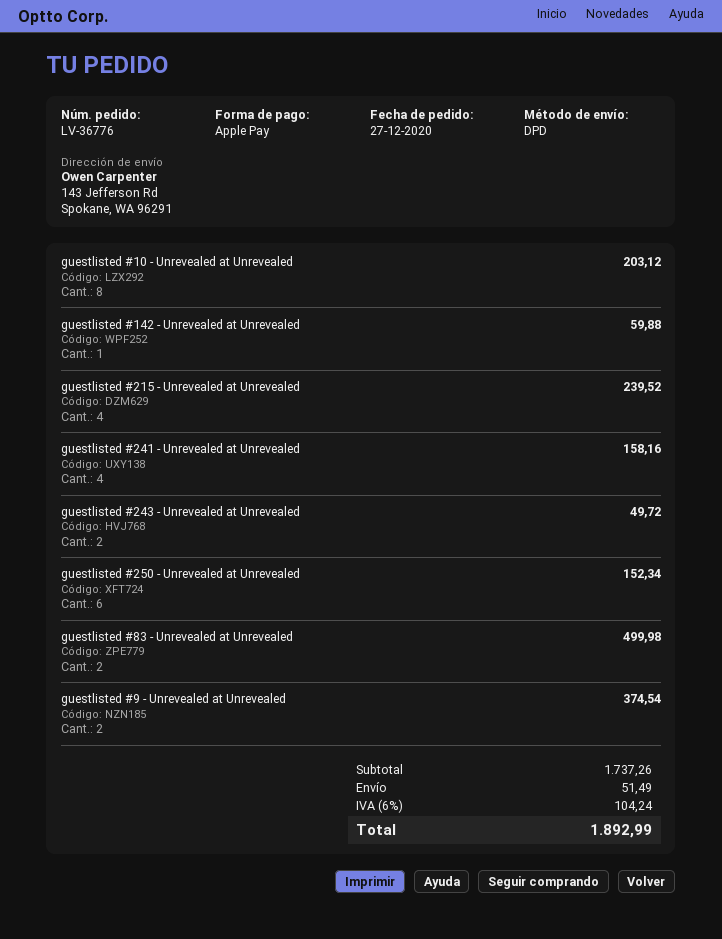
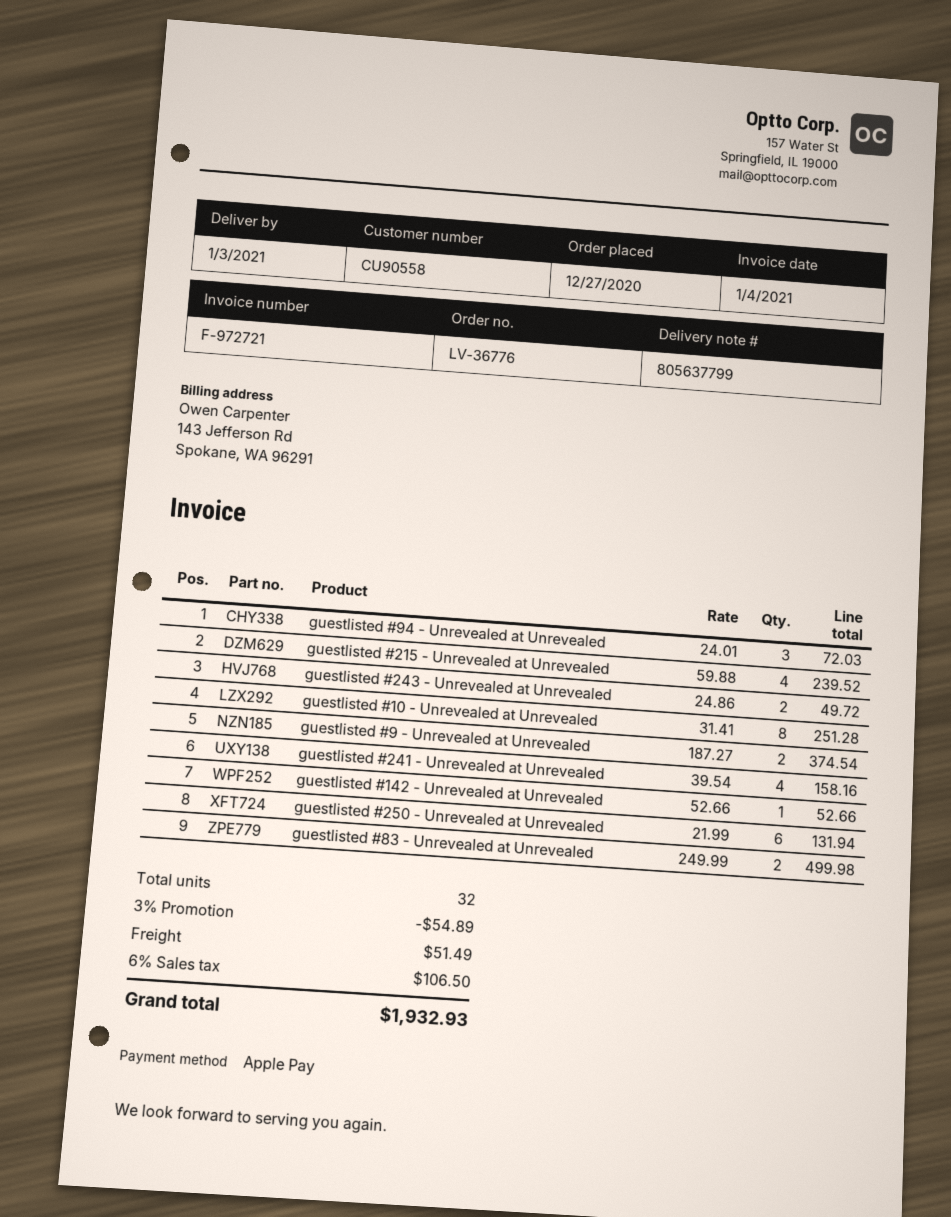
guestlisted #10 - Unrevealed at Unrevealed: 8 for 203.12 -> 8 for 251.28
guestlisted #142 - Unrevealed at Unrevealed: 1 for 59.88 -> 1 for 52.66
guestlisted #250 - Unrevealed at Unrevealed: 6 for 152.34 -> 6 for 131.94
guestlisted #94 - Unrevealed at Unrevealed: none -> 3 for 72.03
discount: none -> 3% = 54.89
tax: 6% = 104.24 -> 6% = 106.50
total: 1892.99 -> 1932.93

